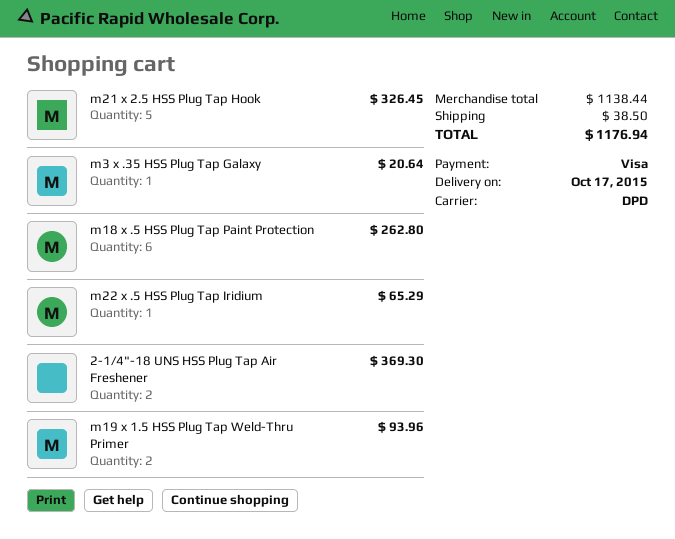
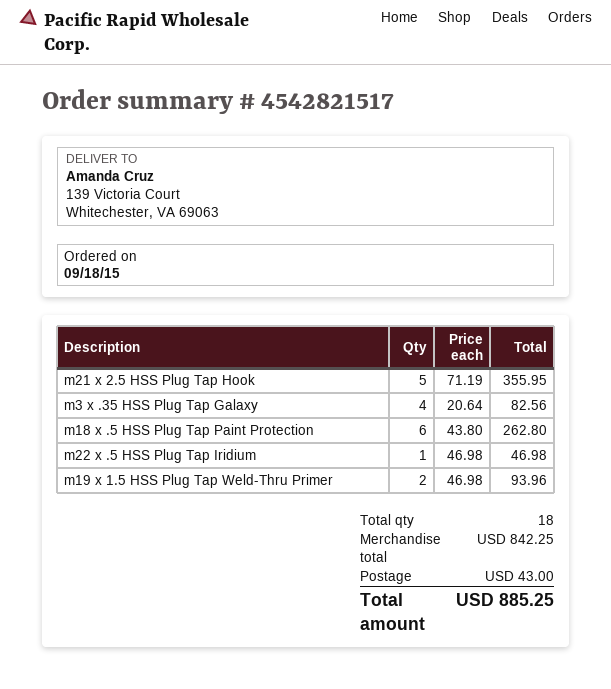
m21 x 2.5 HSS Plug Tap Hook: 5 for 326.45 -> 5 for 355.95
m3 x .35 HSS Plug Tap Galaxy: 1 for 20.64 -> 4 for 82.56
m22 x .5 HSS Plug Tap Iridium: 1 for 65.29 -> 1 for 46.98
2-1/4"-18 UNS HSS Plug Tap Air Freshener: 2 for 369.30 -> none
subtotal: 1138.44 -> 842.25
shipping: 38.50 -> 43.00
total: 1176.94 -> 885.25

